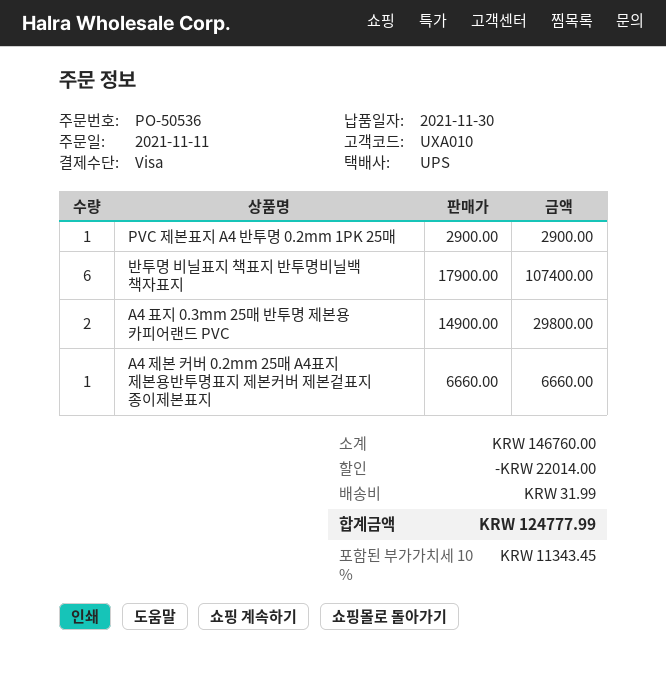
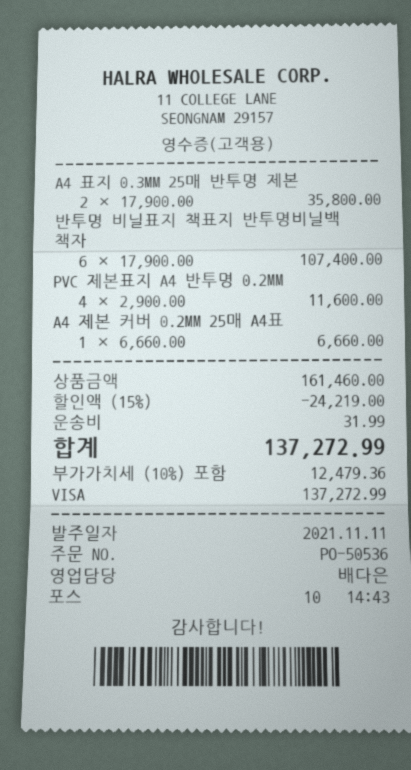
PVC 제본표지 A4 반투명 0.2mm 1PK 25매: 1 x 2900.00 = 2900.00 -> 4 x 2900.00 = 11600.00
A4 표지 0.3mm 25매 반투명 제본용 카피어랜드 PVC: 2 x 14900.00 = 29800.00 -> 2 x 17900.00 = 35800.00
subtotal: 146760.00 -> 161460.00
discount: 22014.00 -> 24219.00
tax: 10% = 11343.45 -> 10% = 12479.36
total: 124777.99 -> 137272.99

